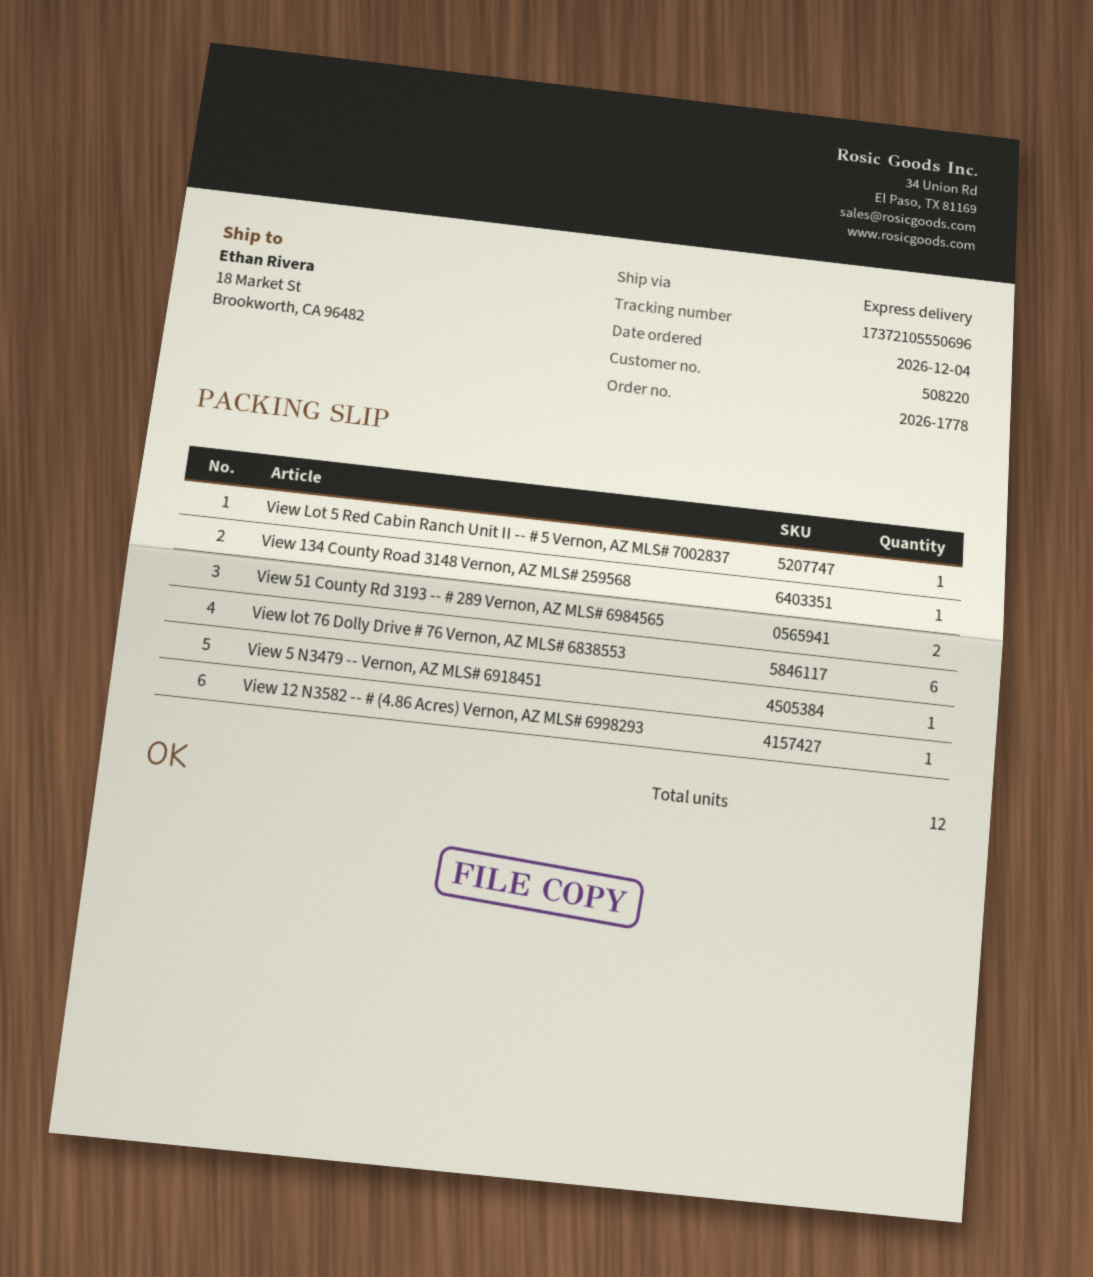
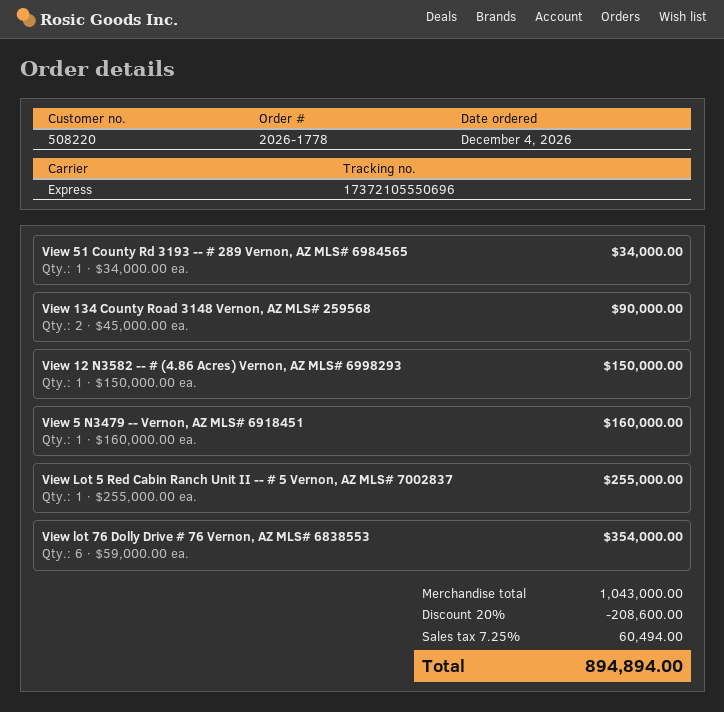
View 134 County Road 3148 Vernon, AZ MLS# 259568: 1 -> 2
View 51 County Rd 3193 -- # 289 Vernon, AZ MLS# 6984565: 2 -> 1

